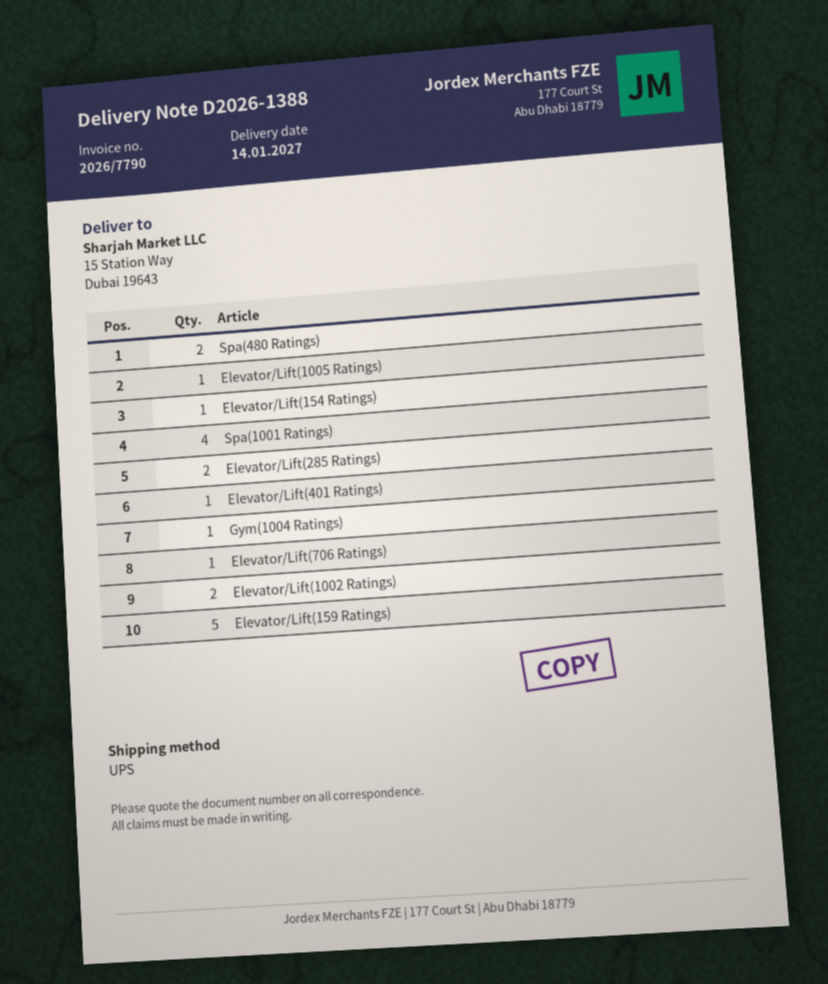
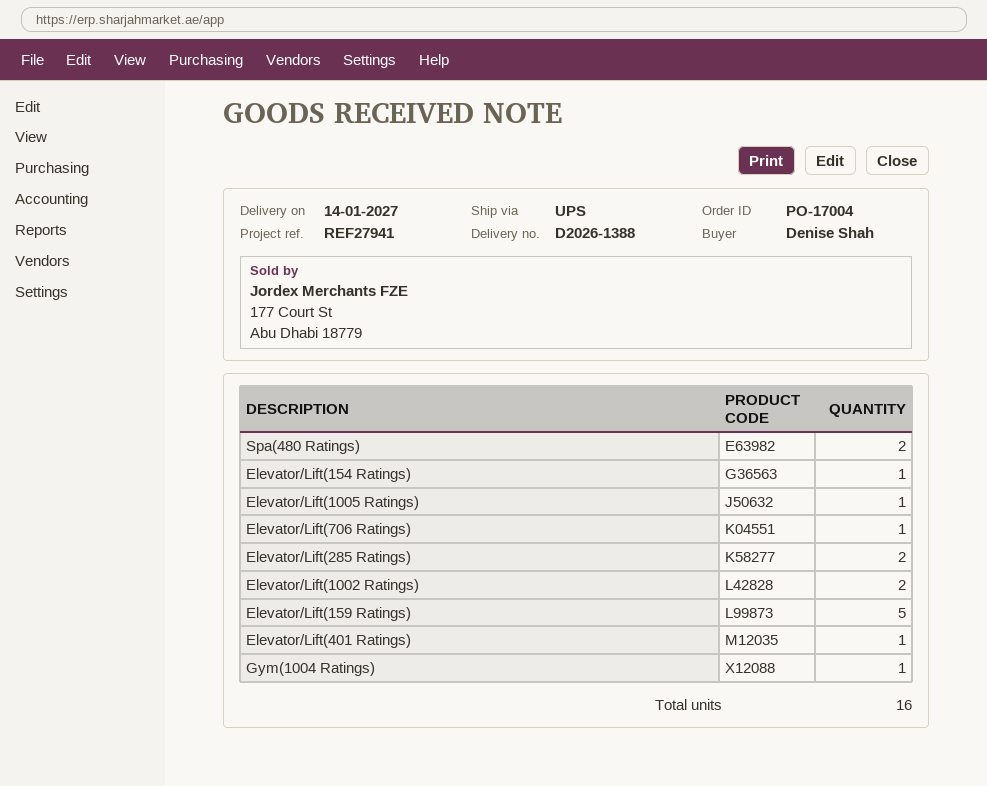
Spa(1001 Ratings): 4 -> none

